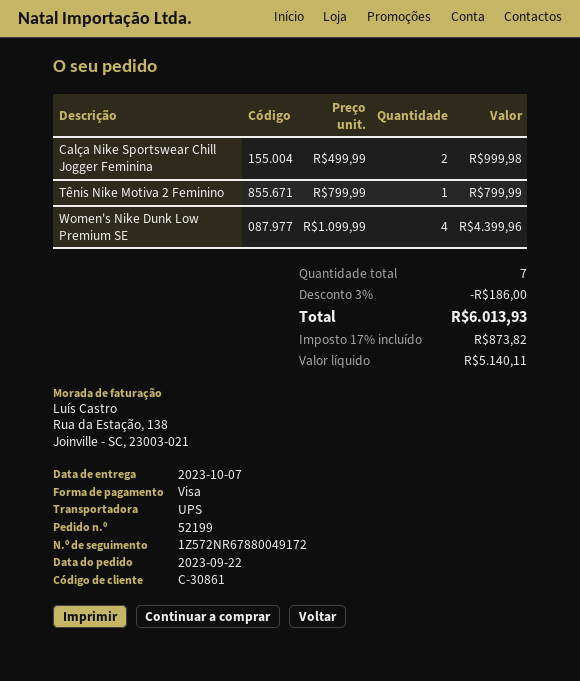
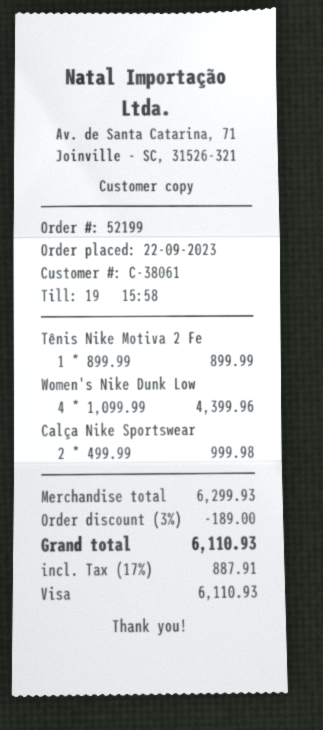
customer number: C-30861 -> C-38061
Tênis Nike Motiva 2 Feminino: 1 x 799.99 = 799.99 -> 1 x 899.99 = 899.99
discount: 3% = 186.00 -> 3% = 189.00
tax: 17% = 873.82 -> 17% = 887.91
total: 6013.93 -> 6110.93

